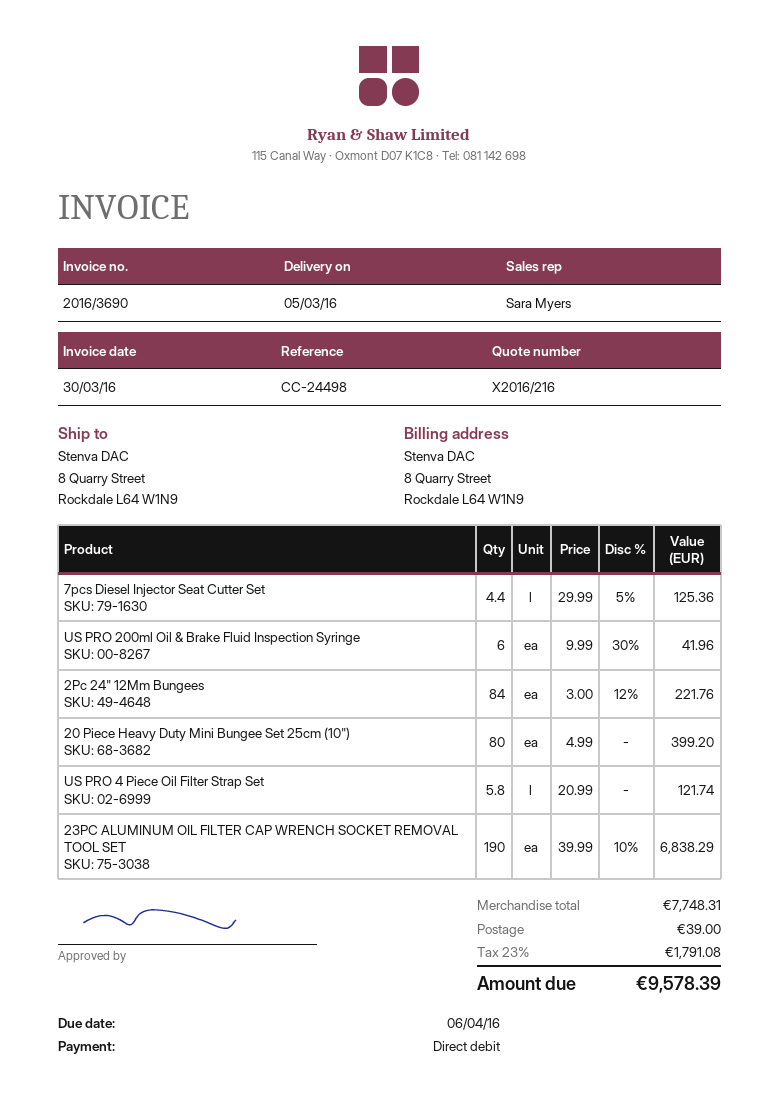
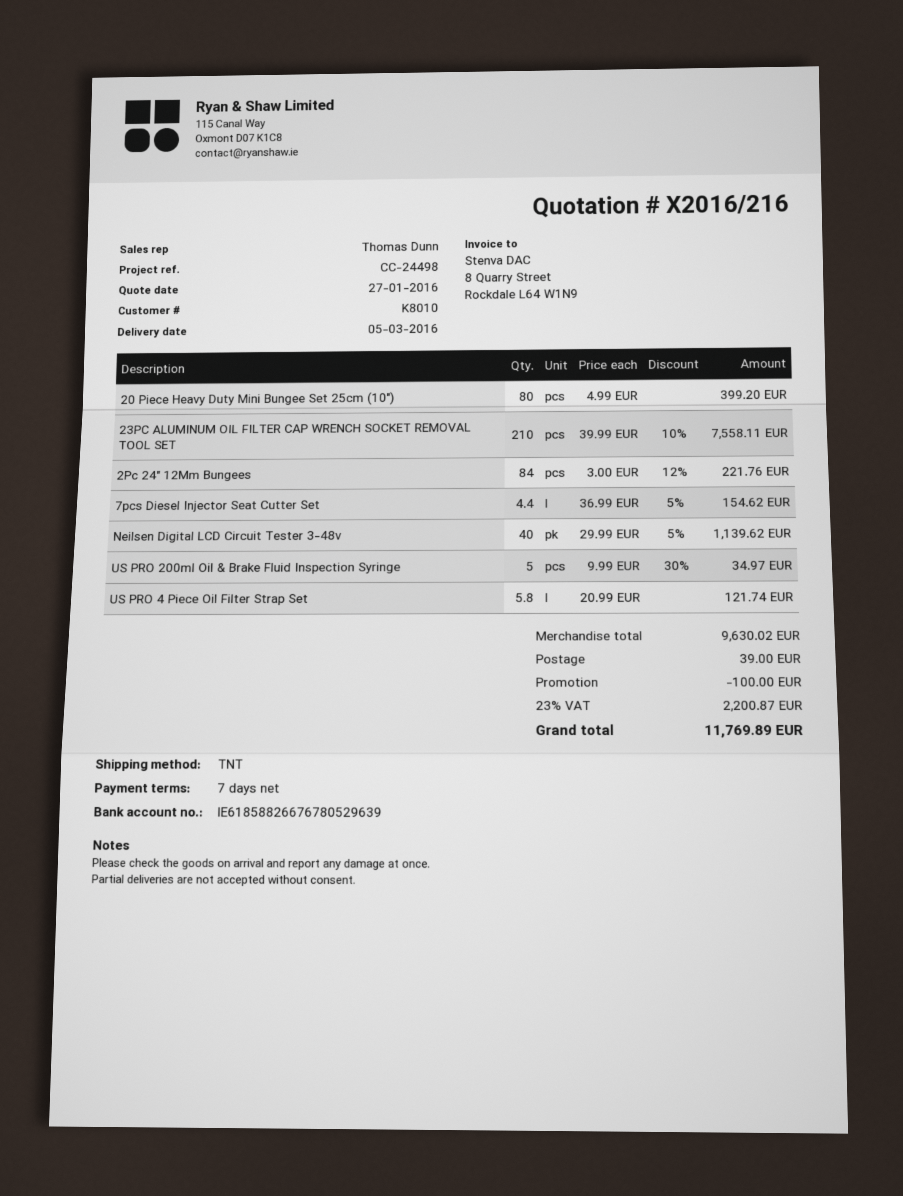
sales rep: Sara Myers -> Thomas Dunn
7pcs Diesel Injector Seat Cutter Set: 4.4 x 29.99 - 5% = 125.36 -> 4.4 x 36.99 - 5% = 154.62
US PRO 200ml Oil & Brake Fluid Inspection Syringe: 6 x 9.99 - 30% = 41.96 -> 5 x 9.99 - 30% = 34.97
23PC ALUMINUM OIL FILTER CAP WRENCH SOCKET REMOVAL TOOL SET: 190 x 39.99 - 10% = 6838.29 -> 210 x 39.99 - 10% = 7558.11
Neilsen Digital LCD Circuit Tester 3-48v: none -> 40 x 29.99 - 5% = 1139.62
subtotal: 7748.31 -> 9630.02
discount: none -> 100.00
tax: 23% = 1791.08 -> 23% = 2200.87
total: 9578.39 -> 11769.89

